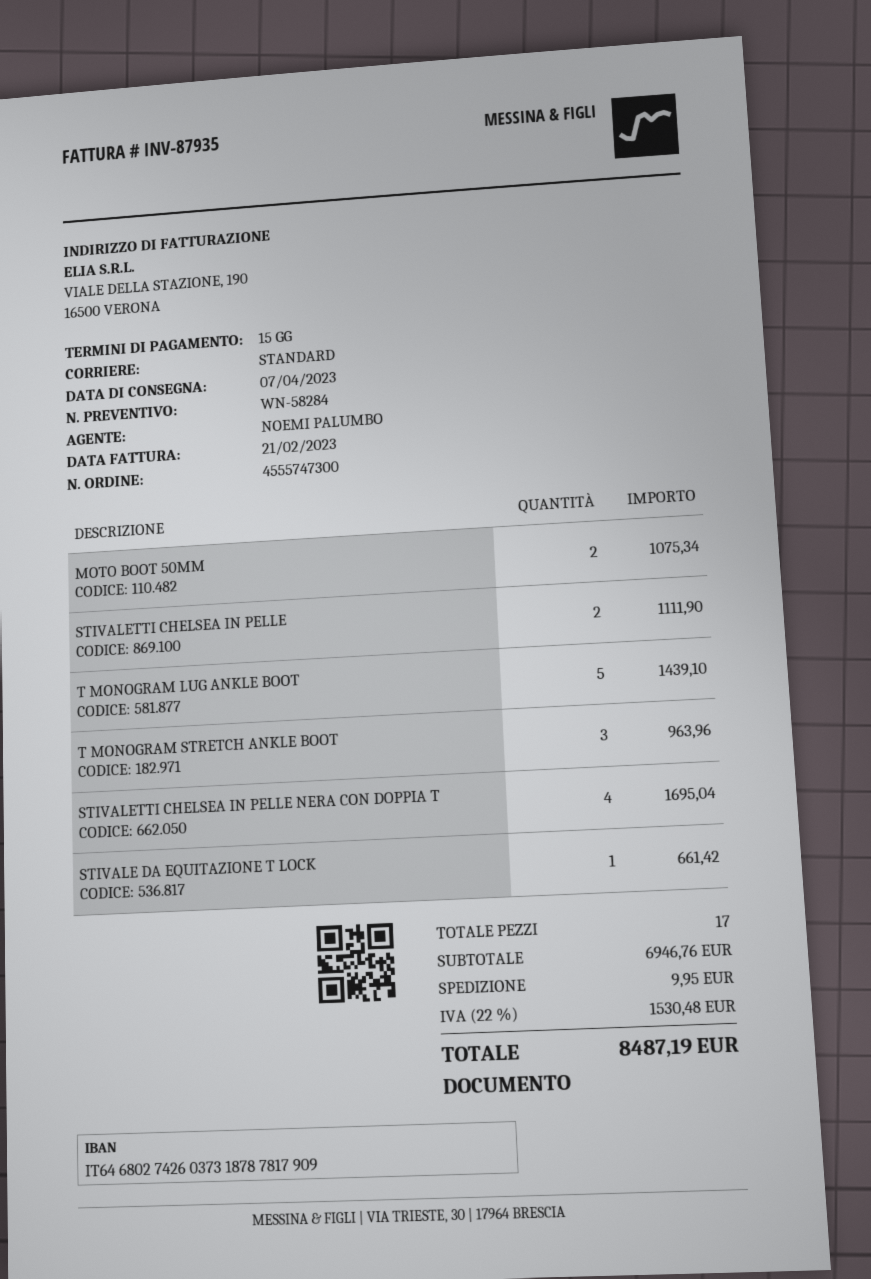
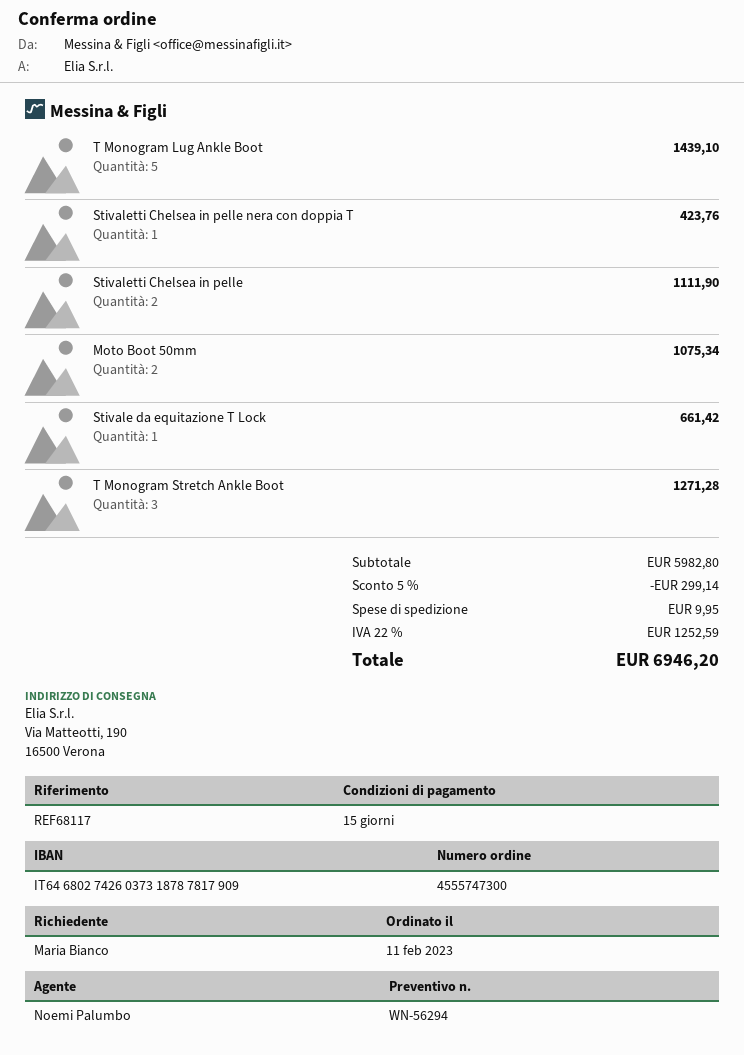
quote number: WN-58284 -> WN-56294
T MONOGRAM STRETCH ANKLE BOOT: 3 for 963.96 -> 3 for 1271.28
STIVALETTI CHELSEA IN PELLE NERA CON DOPPIA T: 4 for 1695.04 -> 1 for 423.76
subtotal: 6946.76 -> 5982.80
discount: none -> 5% = 299.14
tax: 22% = 1530.48 -> 22% = 1252.59
total: 8487.19 -> 6946.20

